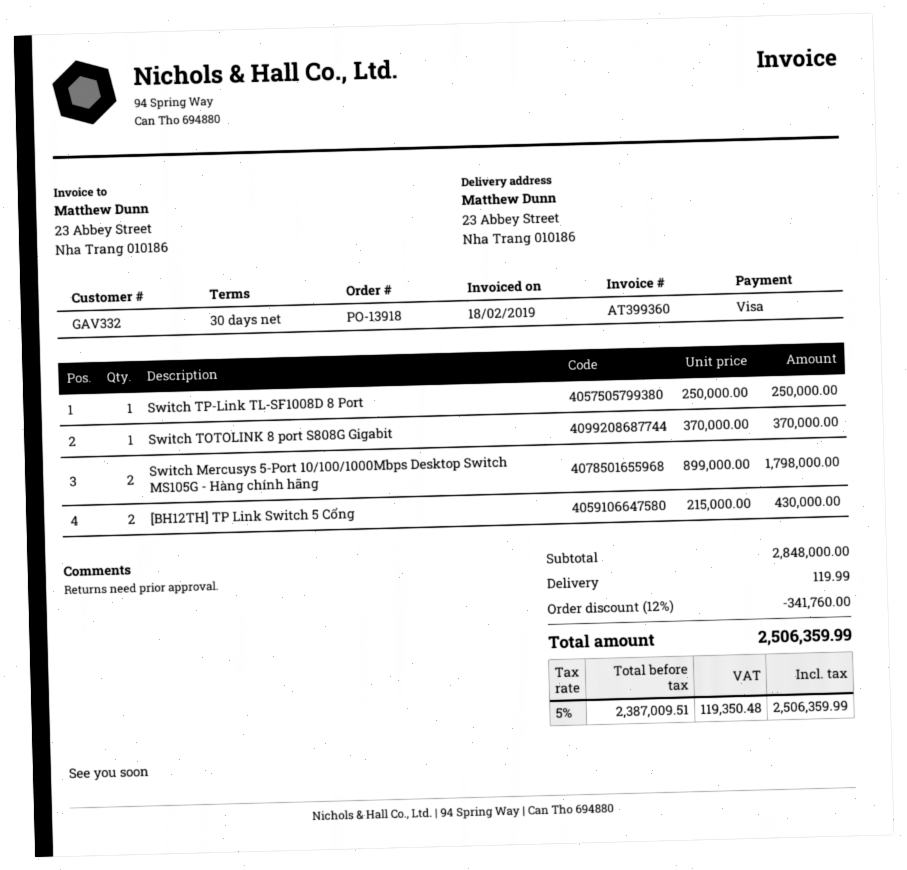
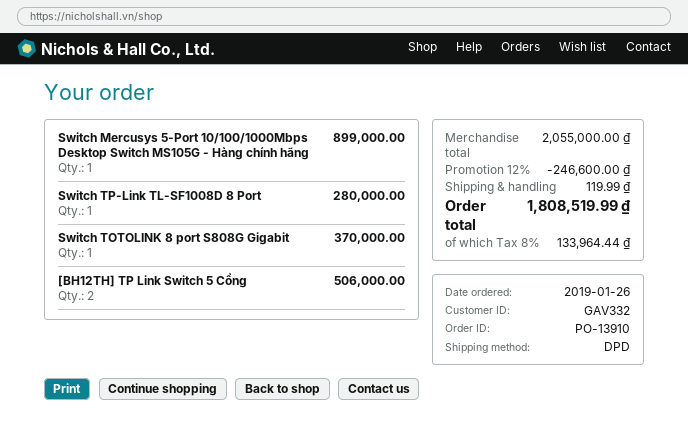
order number: PO-13918 -> PO-13910
Switch TP-Link TL-SF1008D 8 Port: 1 for 250000.00 -> 1 for 280000.00
Switch Mercusys 5-Port 10/100/1000Mbps Desktop Switch MS105G - Hàng chính hãng: 2 for 1798000.00 -> 1 for 899000.00
[BH12TH] TP Link Switch 5 Cổng: 2 for 430000.00 -> 2 for 506000.00
subtotal: 2848000.00 -> 2055000.00
discount: 12% = 341760.00 -> 12% = 246600.00
tax: 5% = 119350.48 -> 8% = 133964.44
total: 2506359.99 -> 1808519.99

